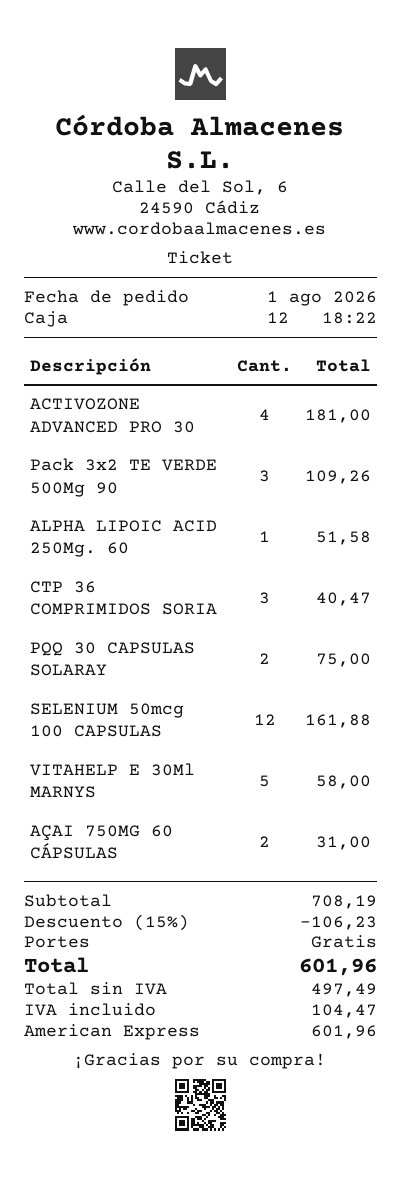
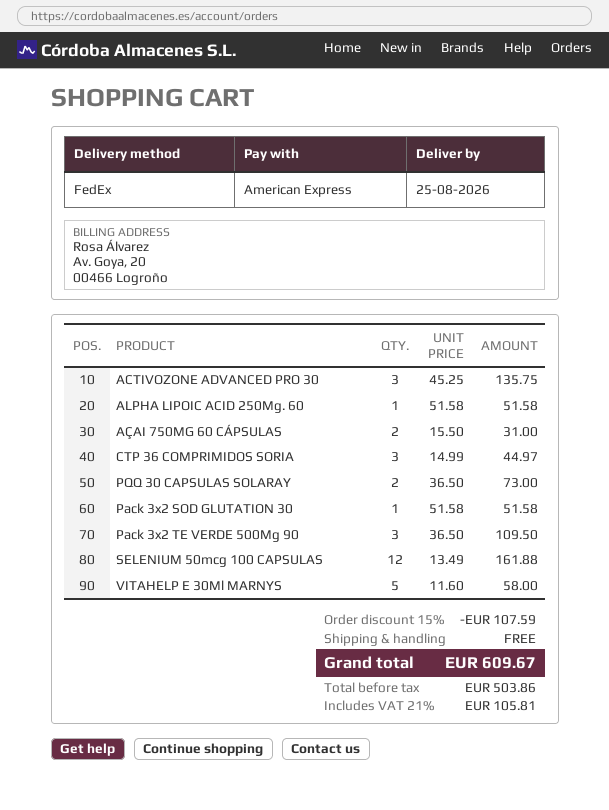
ACTIVOZONE ADVANCED PRO 30: 4 for 181.00 -> 3 for 135.75
Pack 3x2 TE VERDE 500Mg 90: 3 for 109.26 -> 3 for 109.50
CTP 36 COMPRIMIDOS SORIA: 3 for 40.47 -> 3 for 44.97
PQQ 30 CAPSULAS SOLARAY: 2 for 75.00 -> 2 for 73.00
Pack 3x2 SOD GLUTATION 30: none -> 1 for 51.58
discount: 15% = 106.23 -> 15% = 107.59
net: 497.49 -> 503.86
tax: 104.47 -> 105.81
total: 601.96 -> 609.67

